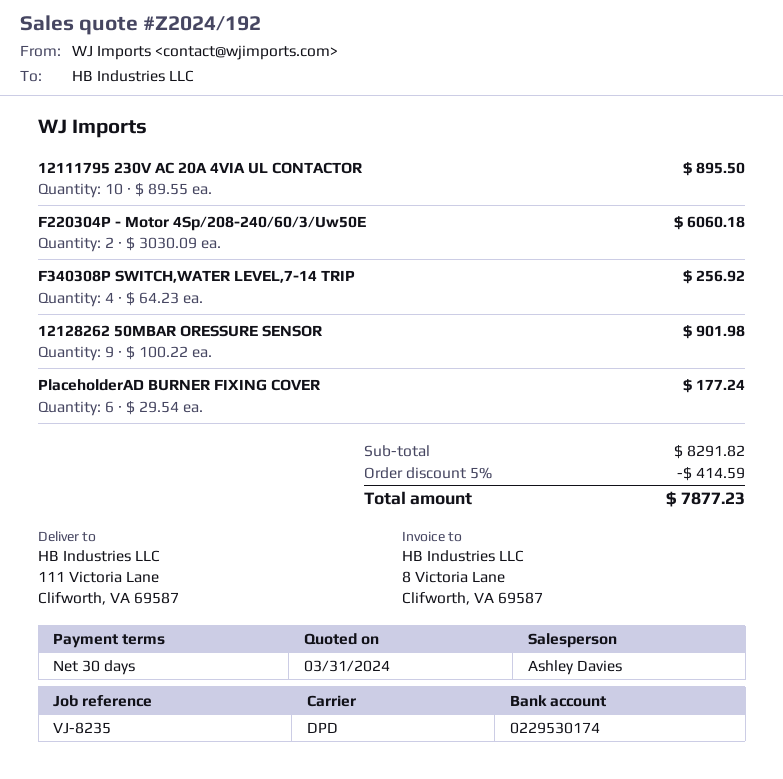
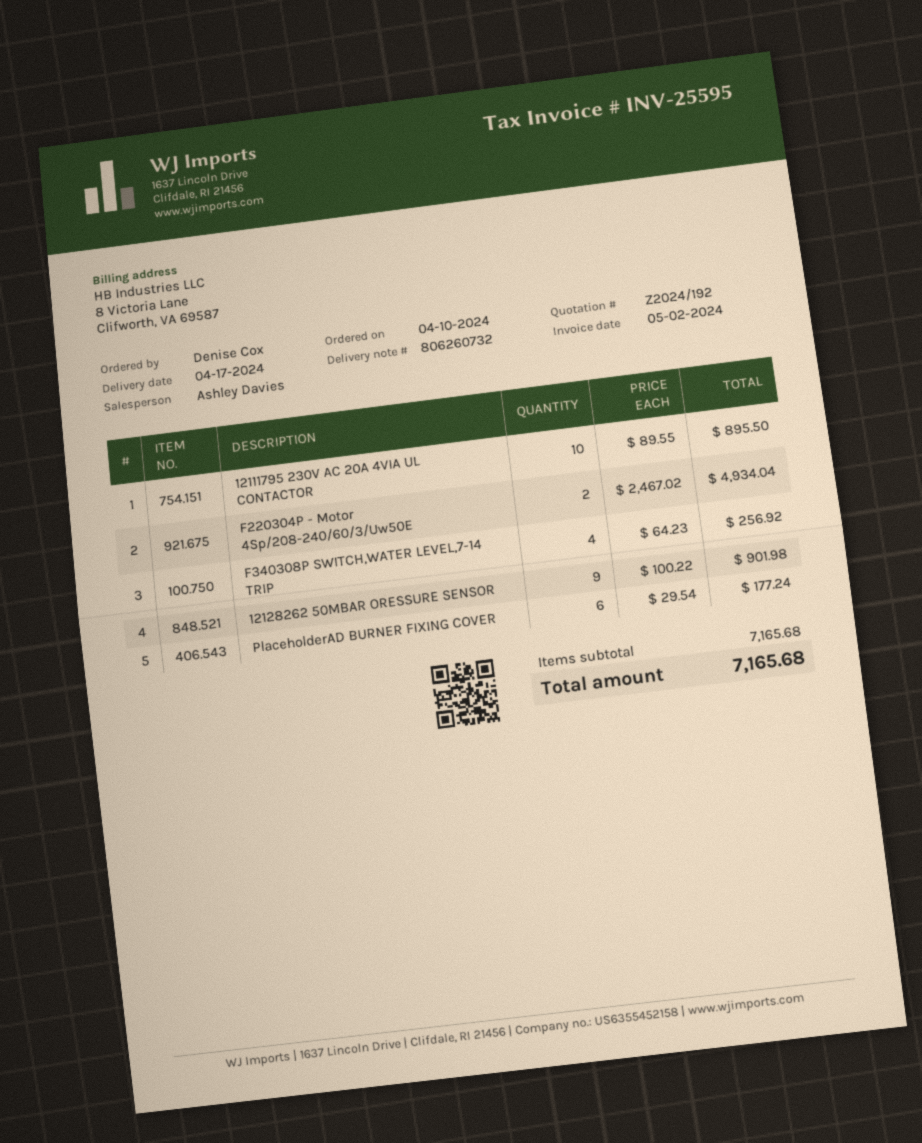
F220304P - Motor 4Sp/208-240/60/3/Uw50E: 2 x 3030.09 = 6060.18 -> 2 x 2467.02 = 4934.04
subtotal: 8291.82 -> 7165.68
discount: 5% = 414.59 -> none
total: 7877.23 -> 7165.68

